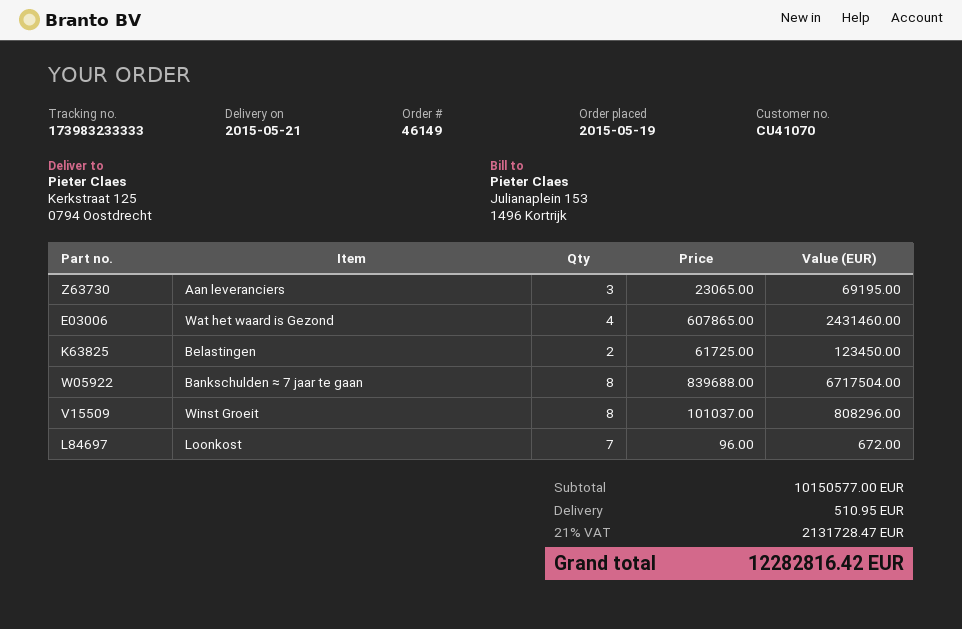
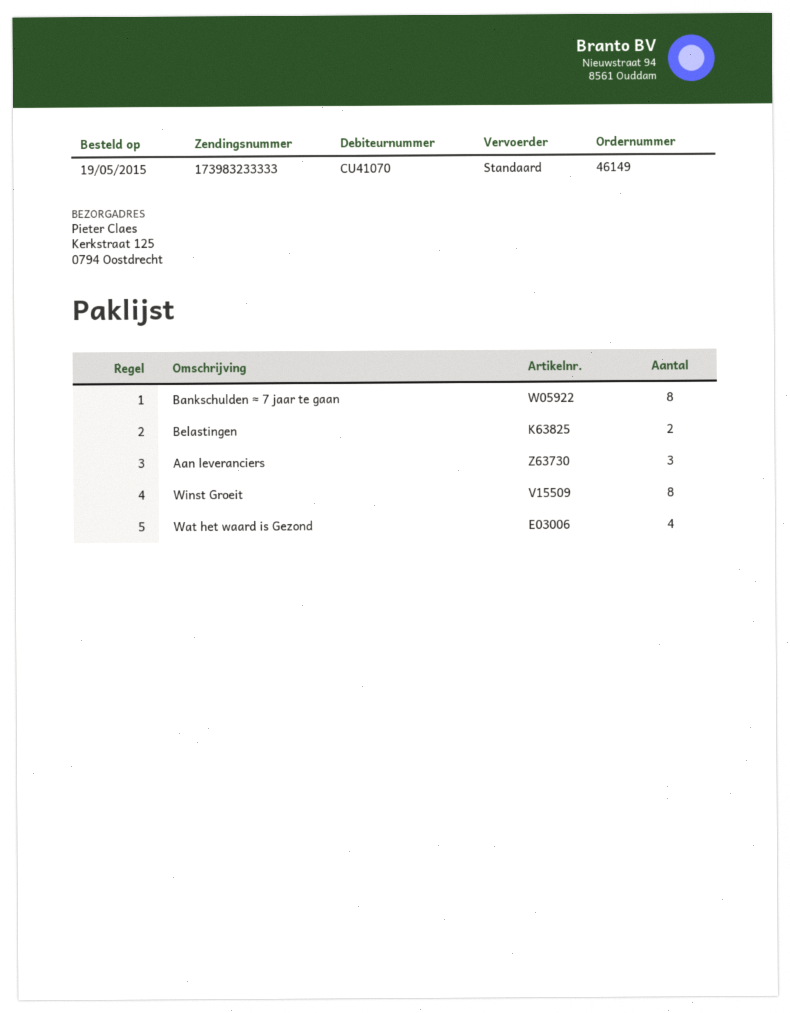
Loonkost: 7 -> none

